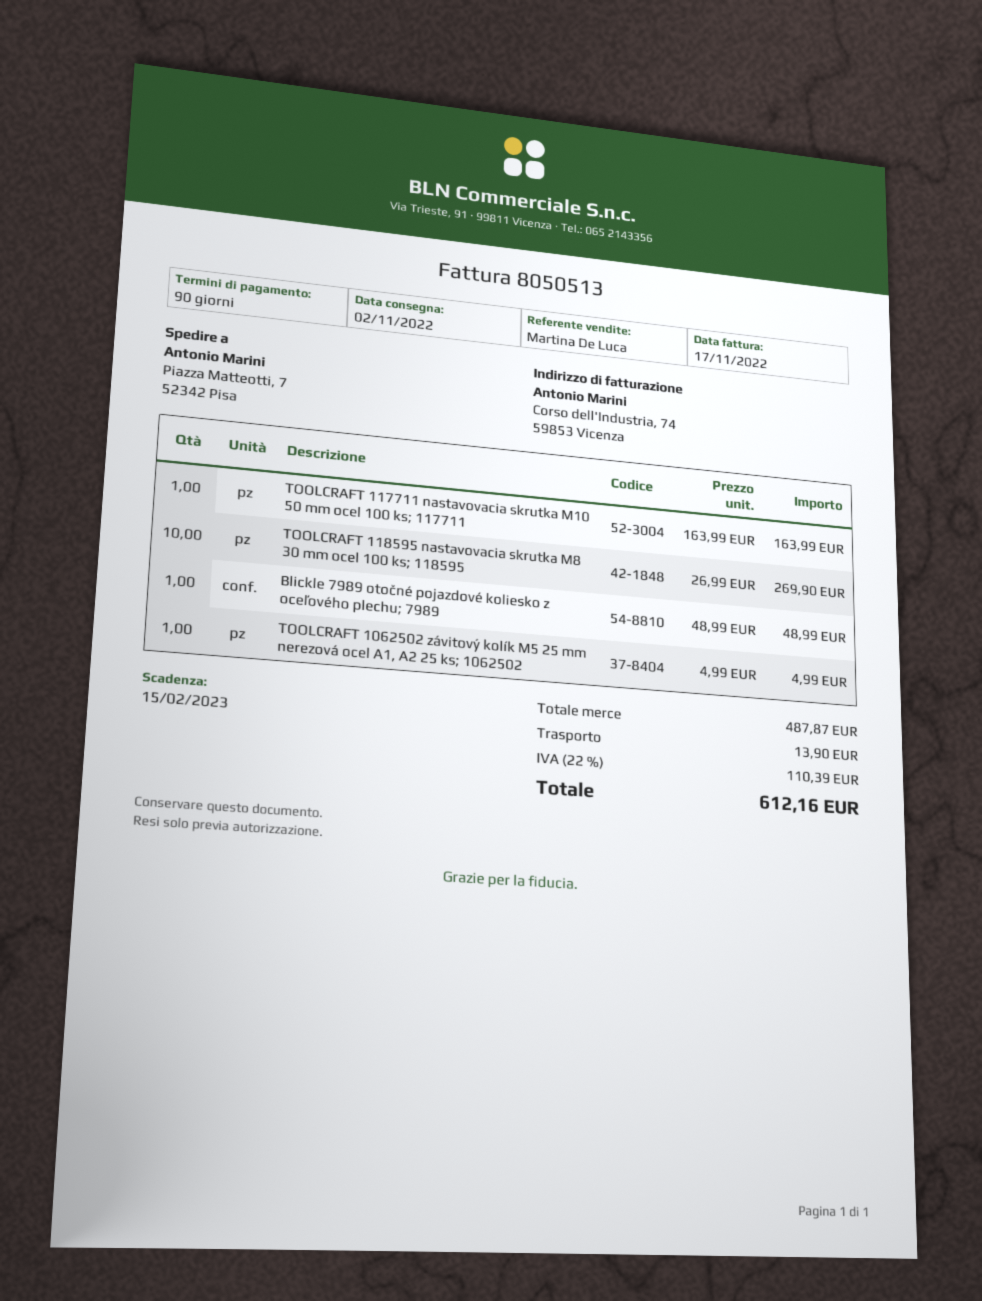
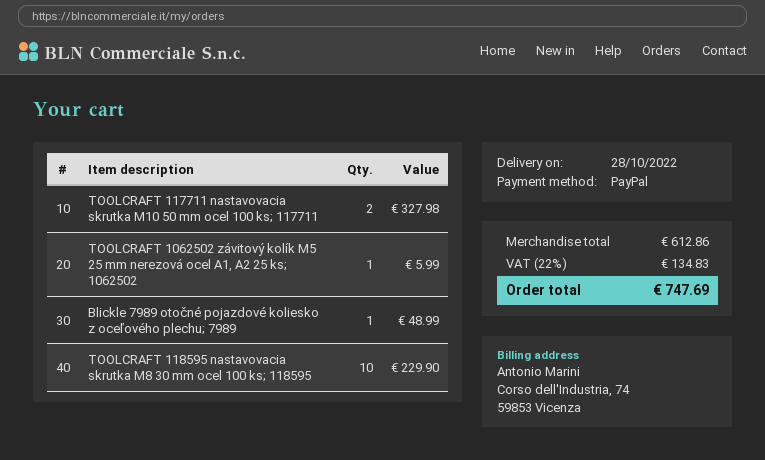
delivery date: 2022-11-02 -> 2022-10-28
TOOLCRAFT 117711 nastavovacia skrutka M10 50 mm ocel 100 ks; 117711: 1 for 163.99 -> 2 for 327.98
TOOLCRAFT 118595 nastavovacia skrutka M8 30 mm ocel 100 ks; 118595: 10 for 269.90 -> 10 for 229.90
TOOLCRAFT 1062502 závitový kolík M5 25 mm nerezová ocel A1, A2 25 ks; 1062502: 1 for 4.99 -> 1 for 5.99
subtotal: 487.87 -> 612.86
shipping: 13.90 -> none
tax: 22% = 110.39 -> 22% = 134.83
total: 612.16 -> 747.69

